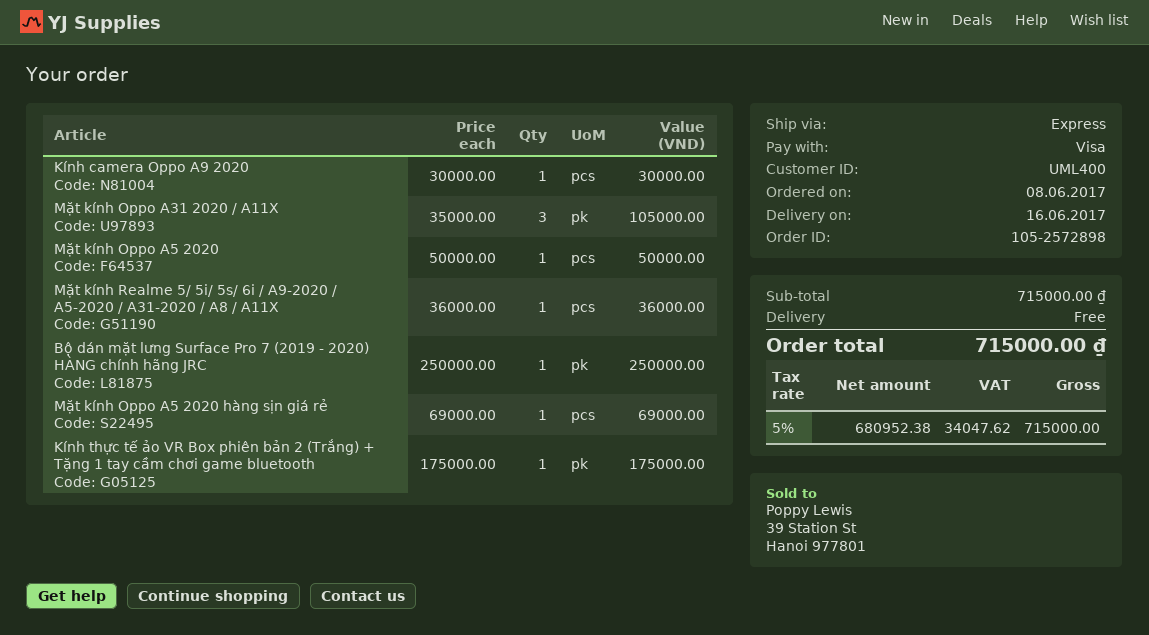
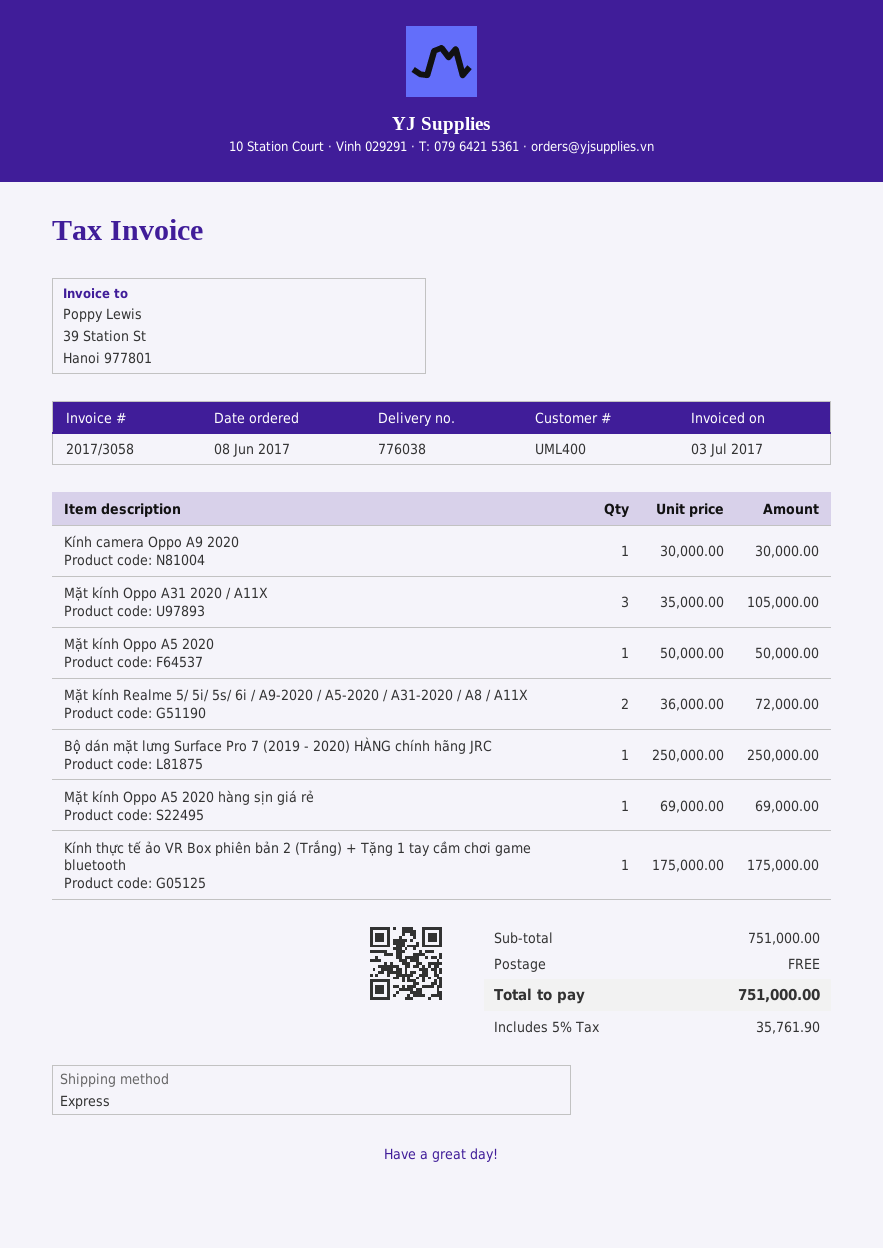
Mặt kính Realme 5/ 5i/ 5s/ 6i / A9-2020 / A5-2020 / A31-2020 / A8 / A11X: 1 x 36000.00 = 36000.00 -> 2 x 36000.00 = 72000.00
subtotal: 715000.00 -> 751000.00
tax: 5% = 34047.62 -> 5% = 35761.90
total: 715000.00 -> 751000.00

